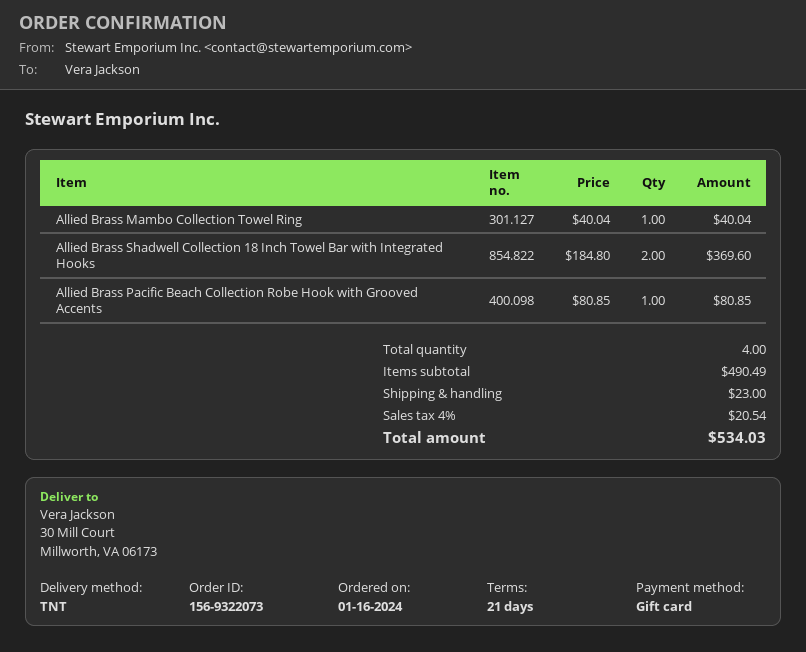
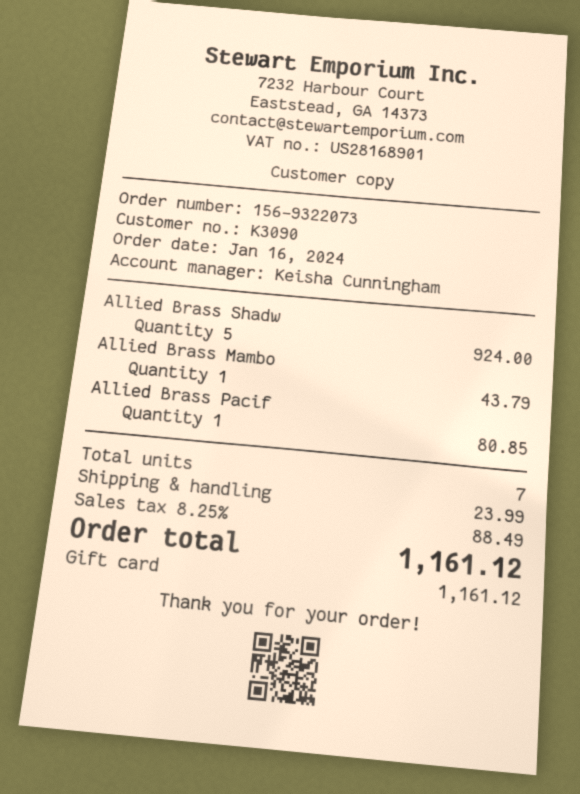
Allied Brass Mambo Collection Towel Ring: 1 for 40.04 -> 1 for 43.79
Allied Brass Shadwell Collection 18 Inch Towel Bar with Integrated Hooks: 2 for 369.60 -> 5 for 924.00
total quantity: 4 -> 7
shipping: 23.00 -> 23.99
tax: 4% = 20.54 -> 8.25% = 88.49
total: 534.03 -> 1161.12

